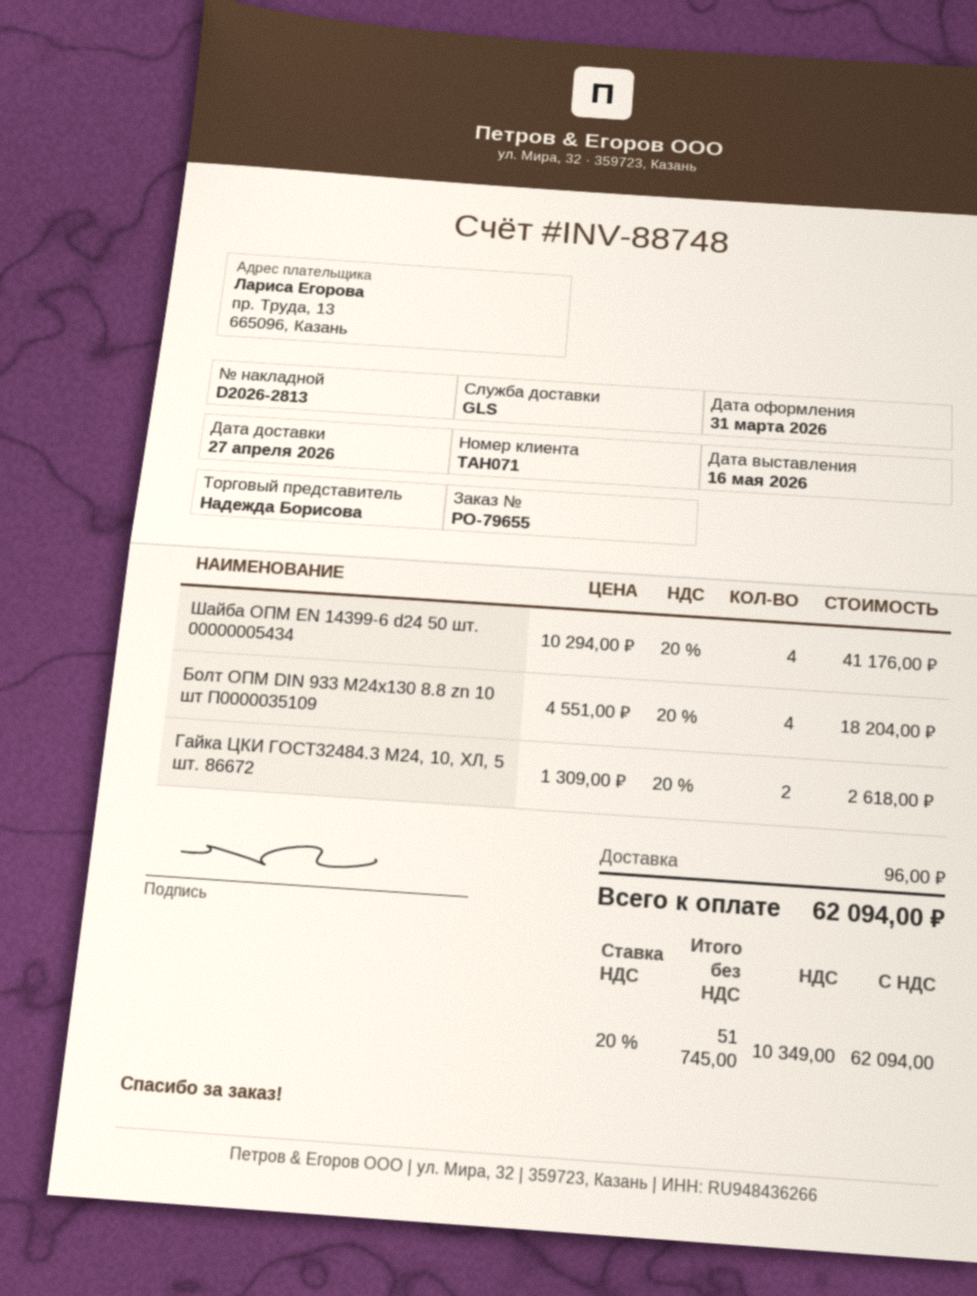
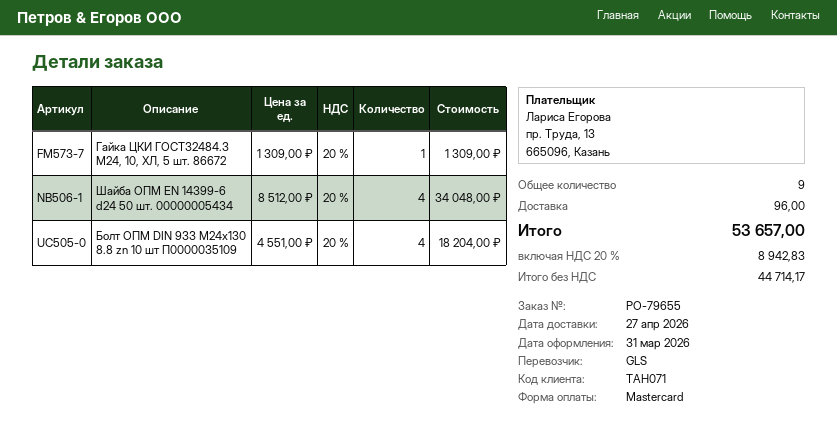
Шайба ОПМ EN 14399-6 d24 50 шт. 00000005434: 4 x 10294.00 = 41176.00 -> 4 x 8512.00 = 34048.00
Гайка ЦКИ ГОСТ32484.3 M24, 10, ХЛ, 5 шт. 86672: 2 x 1309.00 = 2618.00 -> 1 x 1309.00 = 1309.00
net: 51745.00 -> 44714.17
tax: 20% = 10349.00 -> 20% = 8942.83
total: 62094.00 -> 53657.00

